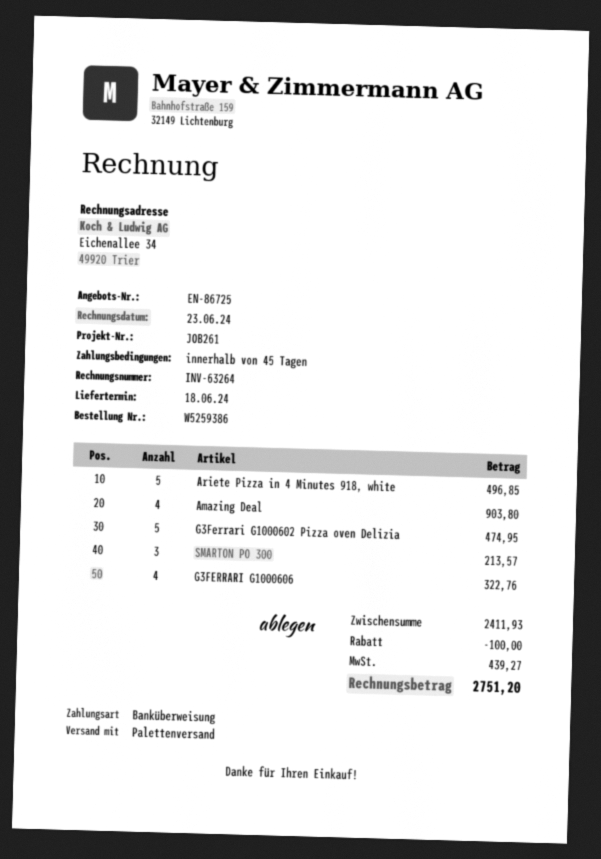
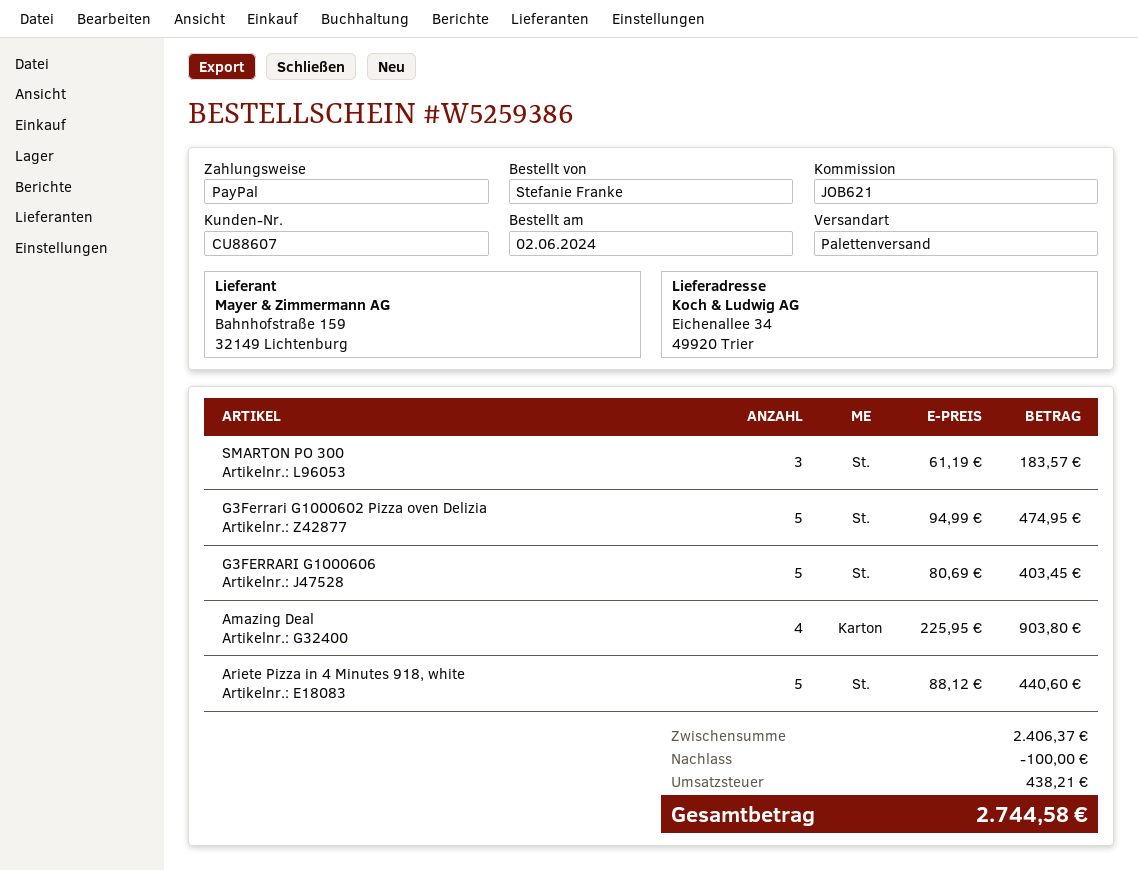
reference: JOB261 -> JOB621
payment method: bank transfer -> PayPal
Ariete Pizza in 4 Minutes 918, white: 5 for 496.85 -> 5 for 440.60
SMARTON PO 300: 3 for 213.57 -> 3 for 183.57
G3FERRARI G1000606: 4 for 322.76 -> 5 for 403.45
subtotal: 2411.93 -> 2406.37
tax: 439.27 -> 438.21
total: 2751.20 -> 2744.58

